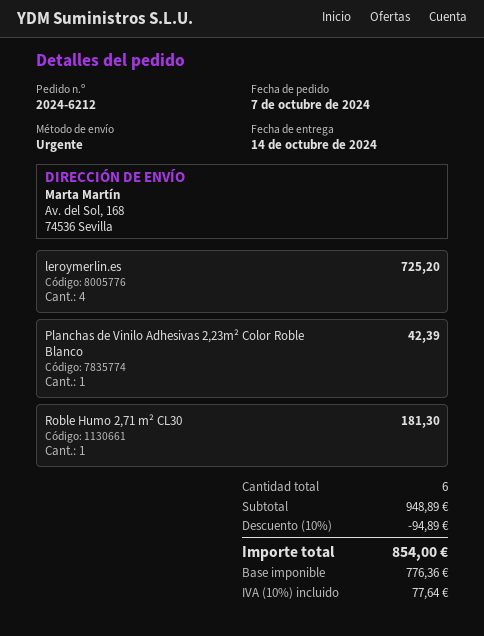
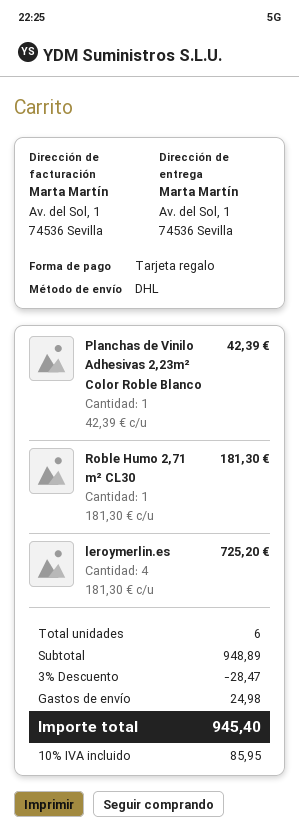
shipping method: express -> DHL
ship to: Av. del Sol, 168, 74536 Sevilla -> Av. del Sol, 1, 74536 Sevilla
discount: 10% = 94.89 -> 3% = 28.47
shipping: none -> 24.98
tax: 10% = 77.64 -> 10% = 85.95
total: 854.00 -> 945.40

